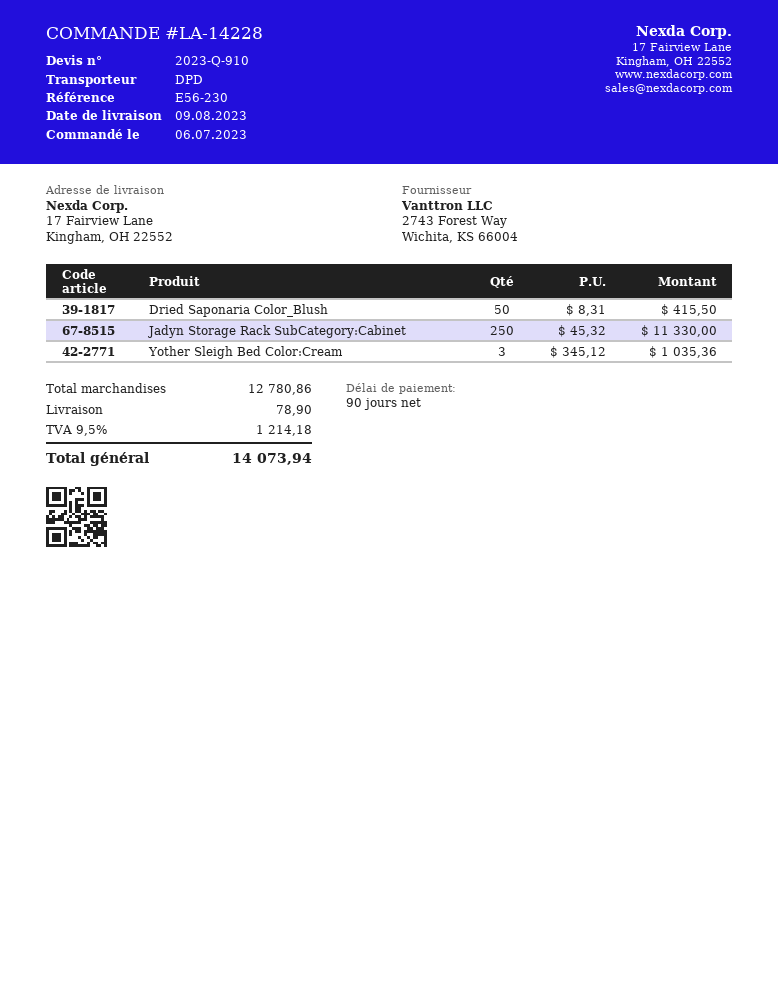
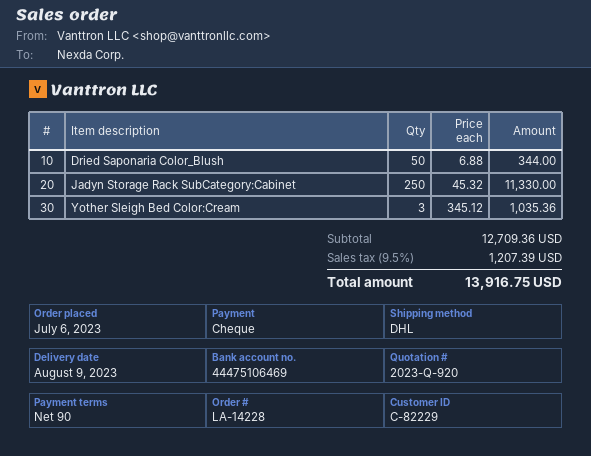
quote number: 2023-Q-910 -> 2023-Q-920
shipping method: DPD -> DHL
Dried Saponaria Color_Blush: 50 x 8.31 = 415.50 -> 50 x 6.88 = 344.00
subtotal: 12780.86 -> 12709.36
shipping: 78.90 -> none
tax: 9.5% = 1214.18 -> 9.5% = 1207.39
total: 14073.94 -> 13916.75

